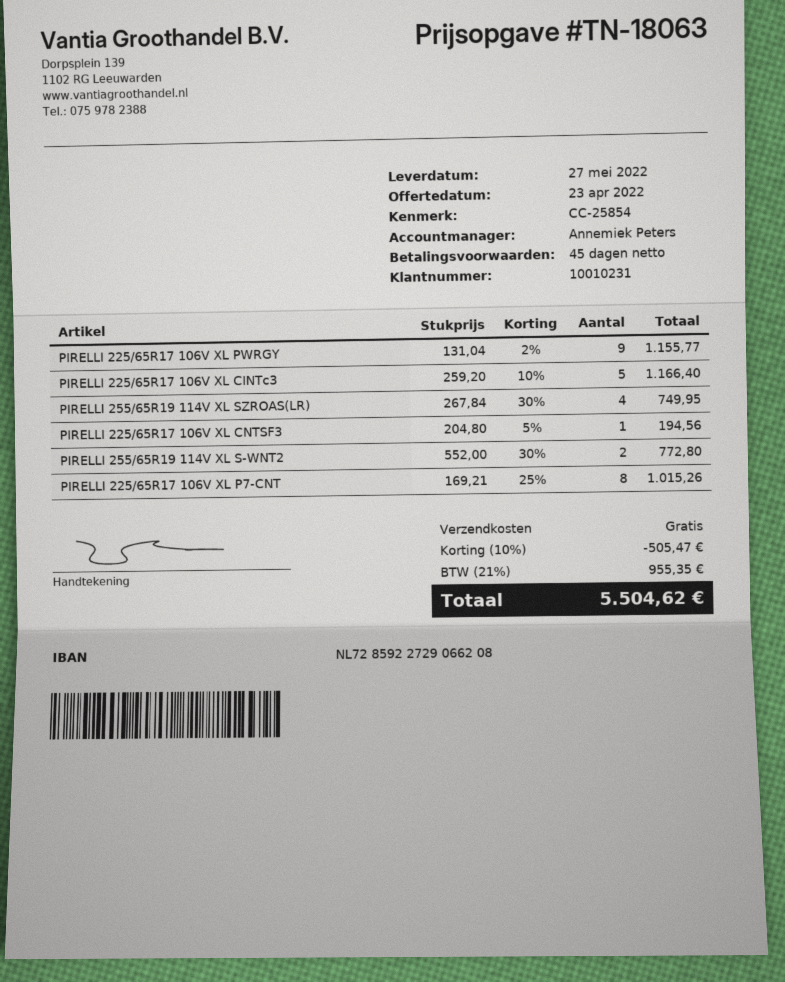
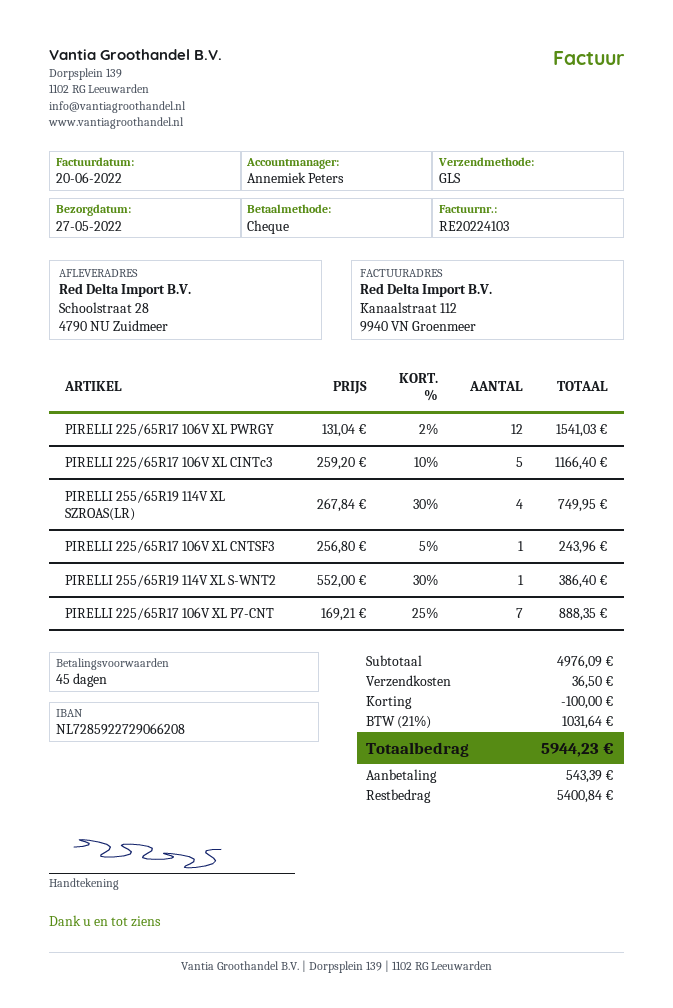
PIRELLI 225/65R17 106V XL PWRGY: 9 x 131.04 - 2% = 1155.77 -> 12 x 131.04 - 2% = 1541.03
PIRELLI 225/65R17 106V XL CNTSF3: 1 x 204.80 - 5% = 194.56 -> 1 x 256.80 - 5% = 243.96
PIRELLI 255/65R19 114V XL S-WNT2: 2 x 552.00 - 30% = 772.80 -> 1 x 552.00 - 30% = 386.40
PIRELLI 225/65R17 106V XL P7-CNT: 8 x 169.21 - 25% = 1015.26 -> 7 x 169.21 - 25% = 888.35
discount: 505.47 -> 100.00
shipping: 0.00 -> 36.50
tax: 21% = 955.35 -> 21% = 1031.64
total: 5504.62 -> 5944.23

